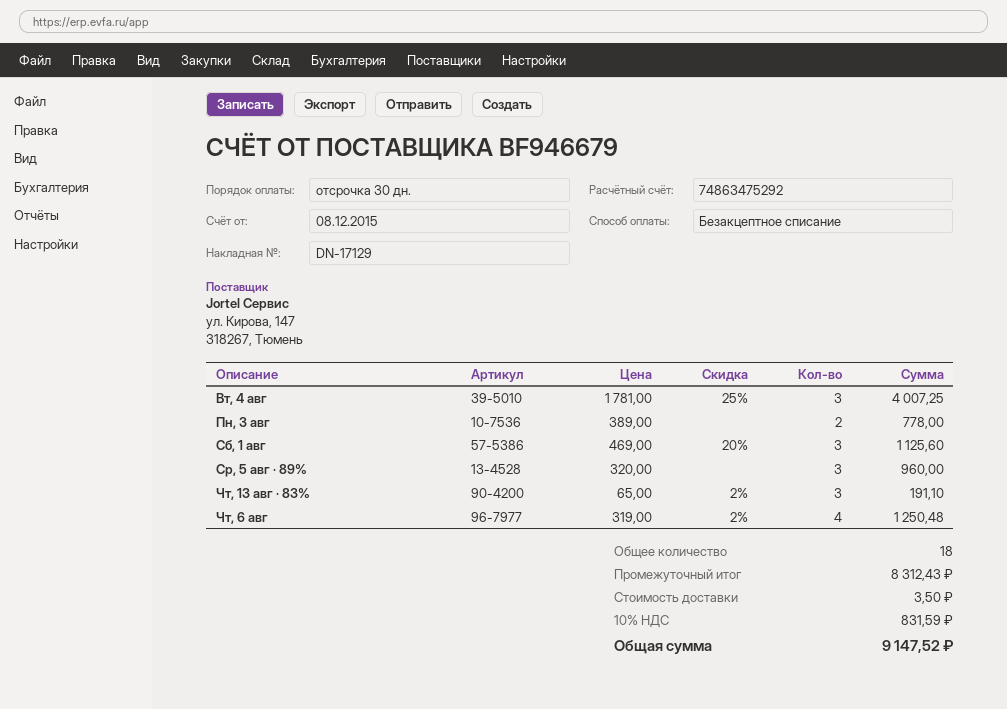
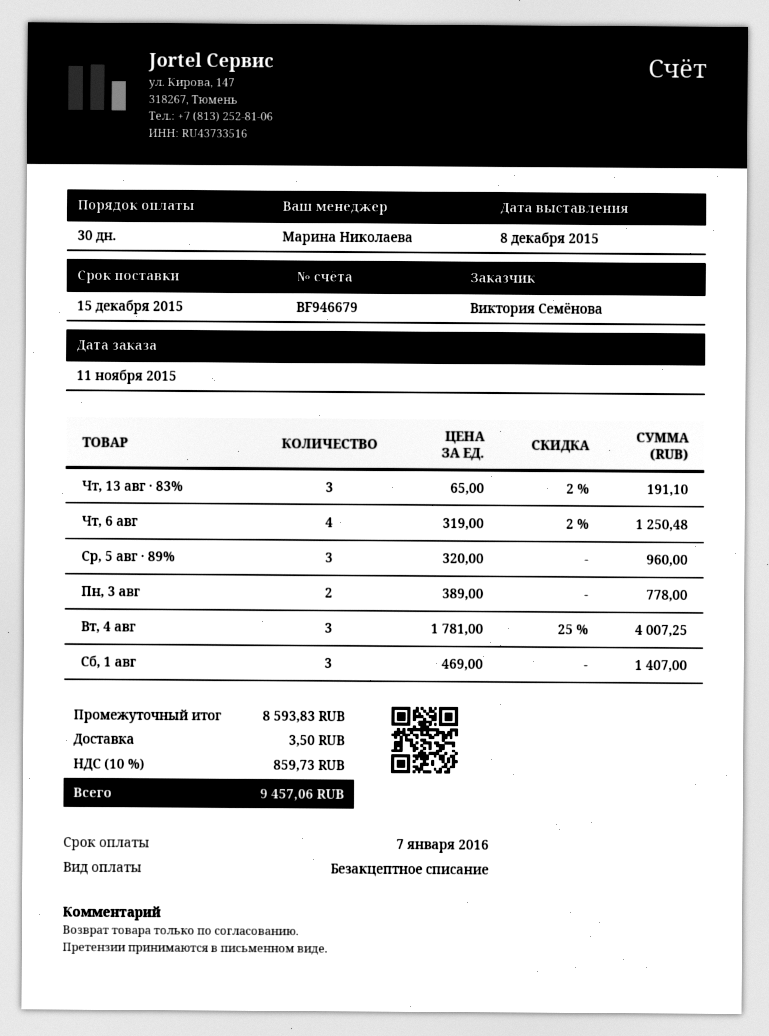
Сб, 1 авг: 3 x 469.00 - 20% = 1125.60 -> 3 x 469.00 = 1407.00
subtotal: 8312.43 -> 8593.83
tax: 10% = 831.59 -> 10% = 859.73
total: 9147.52 -> 9457.06

